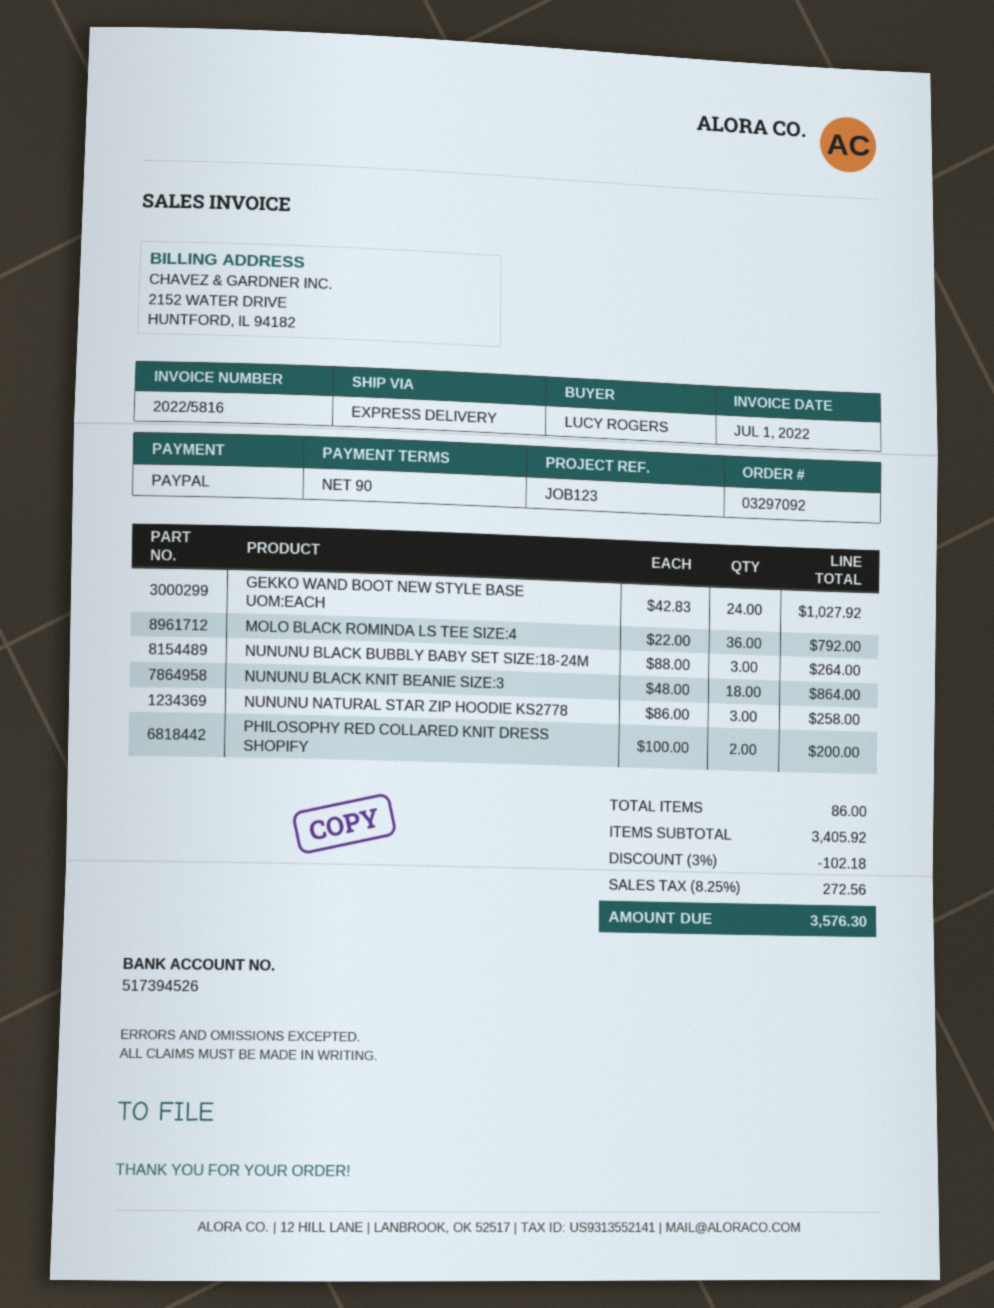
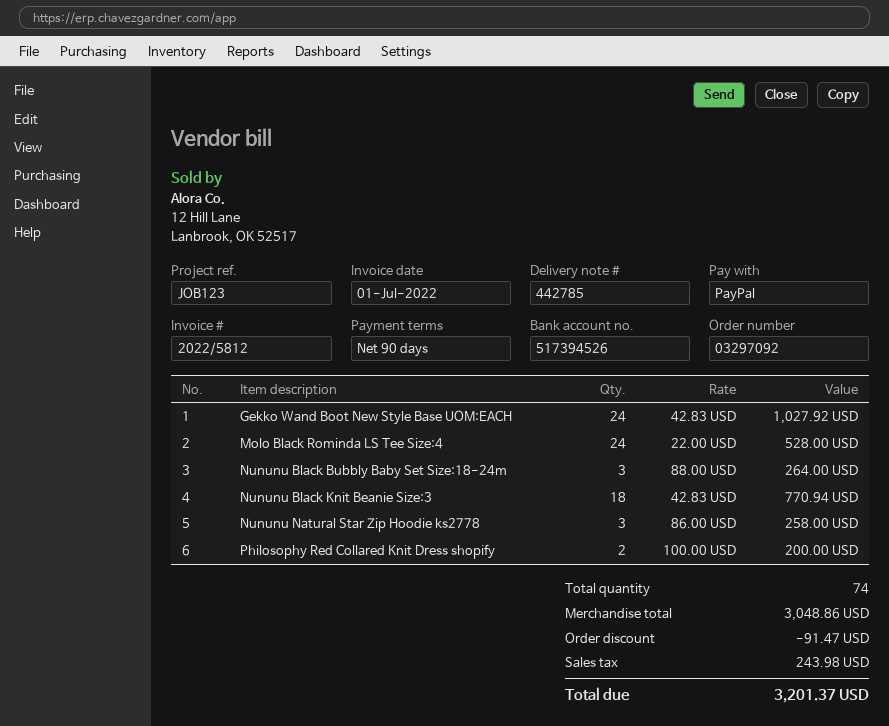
invoice number: 2022/5816 -> 2022/5812
MOLO BLACK ROMINDA LS TEE SIZE:4: 36 x 22.00 = 792.00 -> 24 x 22.00 = 528.00
NUNUNU BLACK KNIT BEANIE SIZE:3: 18 x 48.00 = 864.00 -> 18 x 42.83 = 770.94
total quantity: 86 -> 74
subtotal: 3405.92 -> 3048.86
discount: 102.18 -> 91.47
tax: 272.56 -> 243.98
total: 3576.30 -> 3201.37

